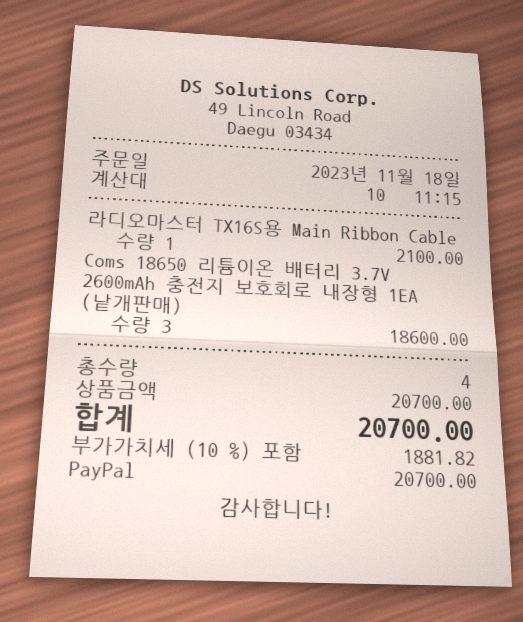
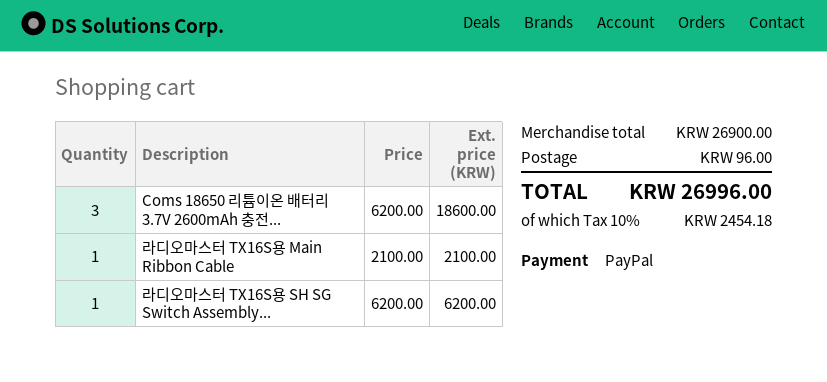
라디오마스터 TX16S용 SH SG Switch Assembly...: none -> 1 for 6200.00
subtotal: 20700.00 -> 26900.00
shipping: none -> 96.00
tax: 10% = 1881.82 -> 10% = 2454.18
total: 20700.00 -> 26996.00

